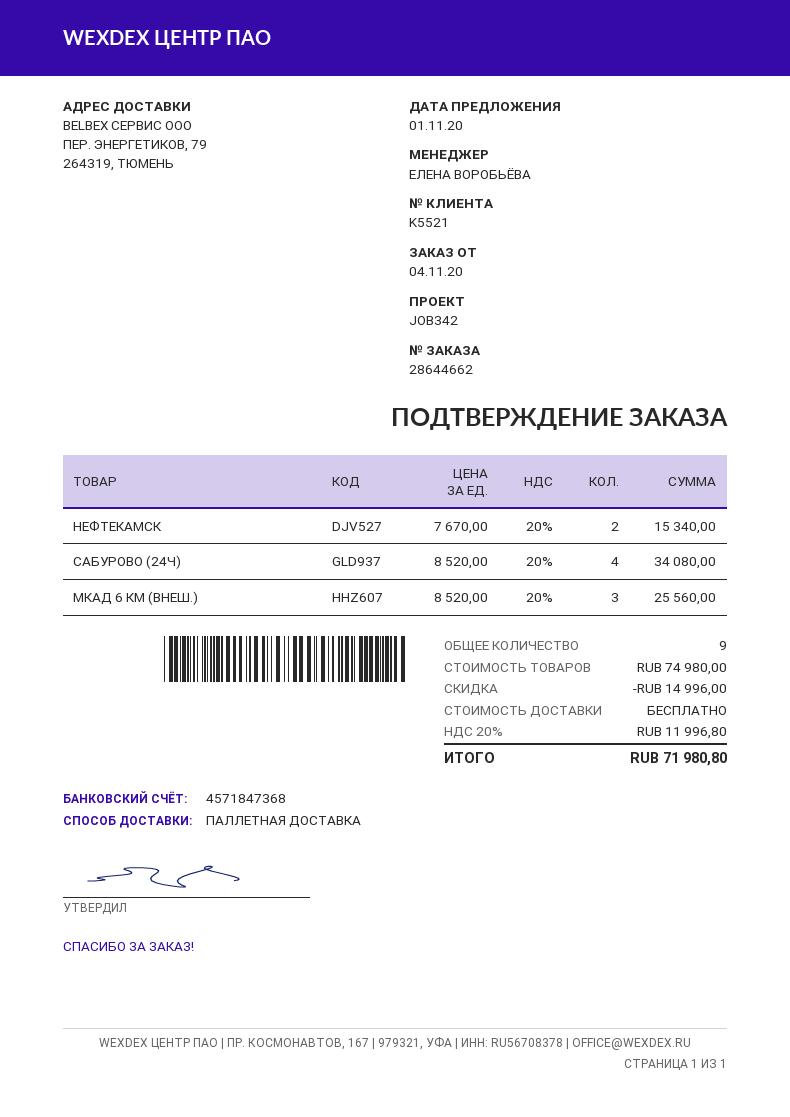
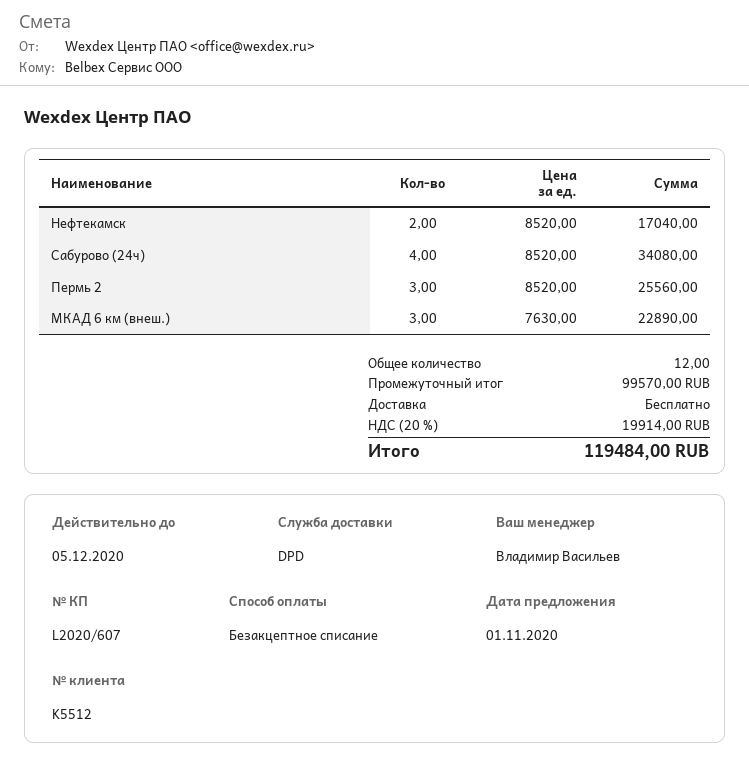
customer number: K5521 -> K5512
sales rep: ЕЛЕНА ВОРОБЬЁВА -> Владимир Васильев
shipping method: pallet freight -> DPD
НЕФТЕКАМСК: 2 x 7670.00 = 15340.00 -> 2 x 8520.00 = 17040.00
МКАД 6 КМ (ВНЕШ.): 3 x 8520.00 = 25560.00 -> 3 x 7630.00 = 22890.00
Пермь 2: none -> 3 x 8520.00 = 25560.00
total quantity: 9 -> 12
subtotal: 74980.00 -> 99570.00
discount: 14996.00 -> none
tax: 20% = 11996.80 -> 20% = 19914.00
total: 71980.80 -> 119484.00

